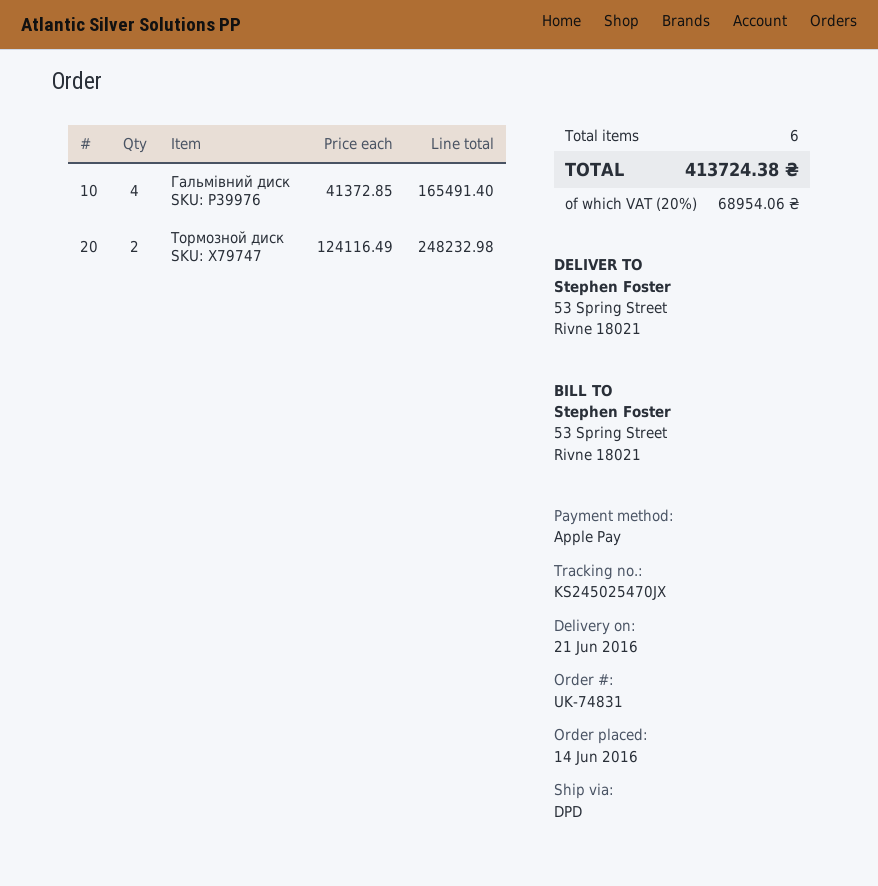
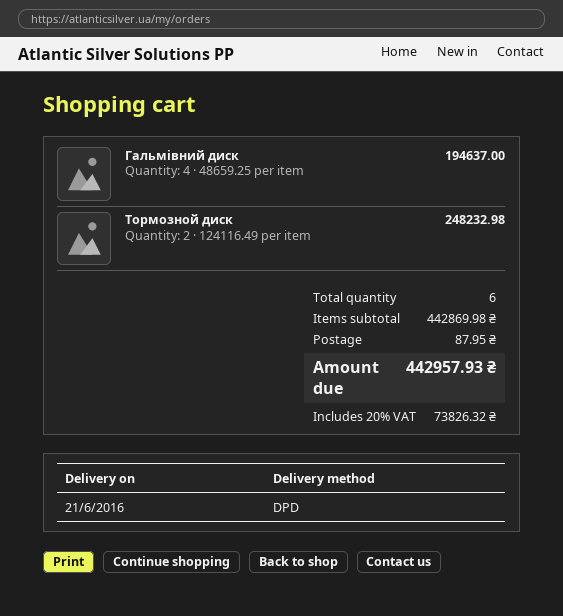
Гальмівний диск: 4 x 41372.85 = 165491.40 -> 4 x 48659.25 = 194637.00
shipping: none -> 87.95
tax: 20% = 68954.06 -> 20% = 73826.32
total: 413724.38 -> 442957.93

